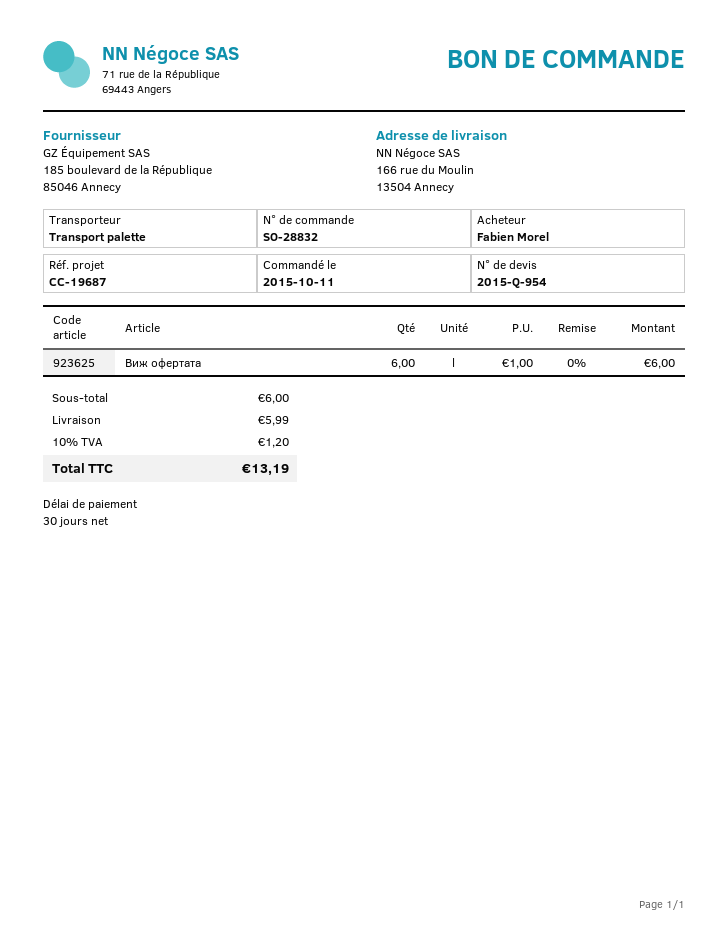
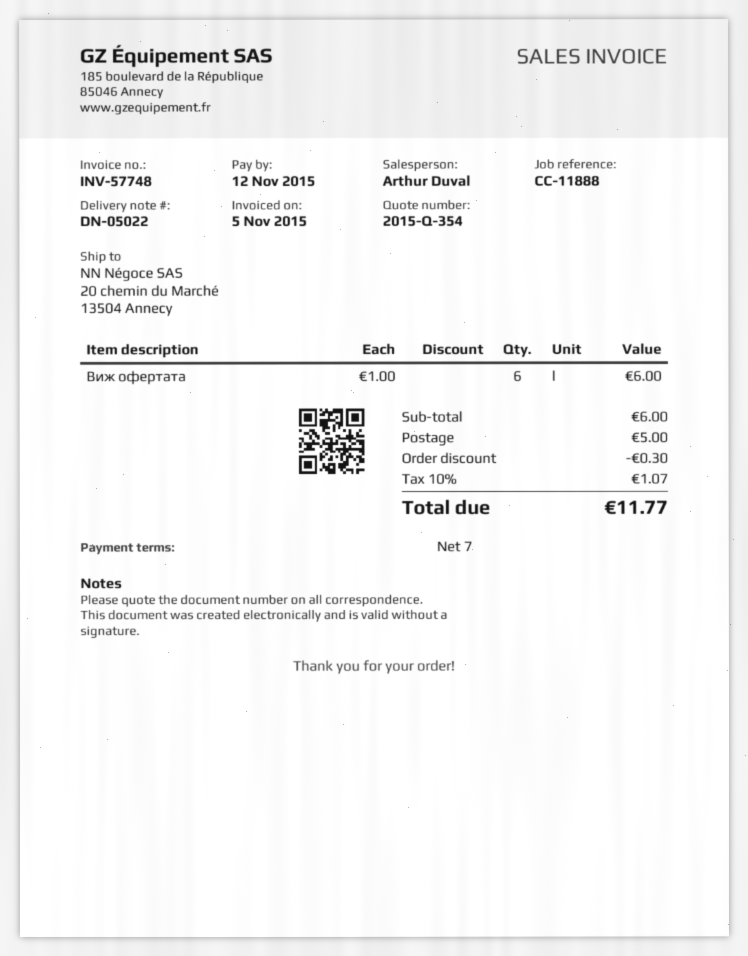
quote number: 2015-Q-954 -> 2015-Q-354
payment terms: 30 days -> 7 days
reference: CC-19687 -> CC-11888
ship to: 166 rue du Moulin, 13504 Annecy -> 20 chemin du Marché, 13504 Annecy
discount: none -> 0.30
shipping: 5.99 -> 5.00
tax: 10% = 1.20 -> 10% = 1.07
total: 13.19 -> 11.77

